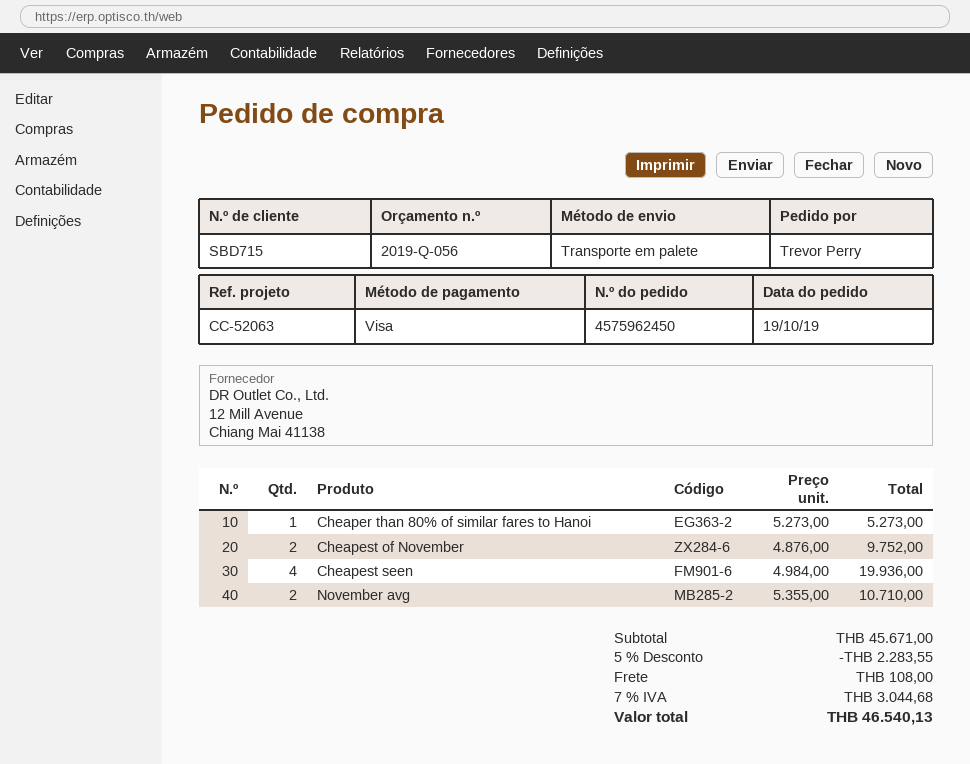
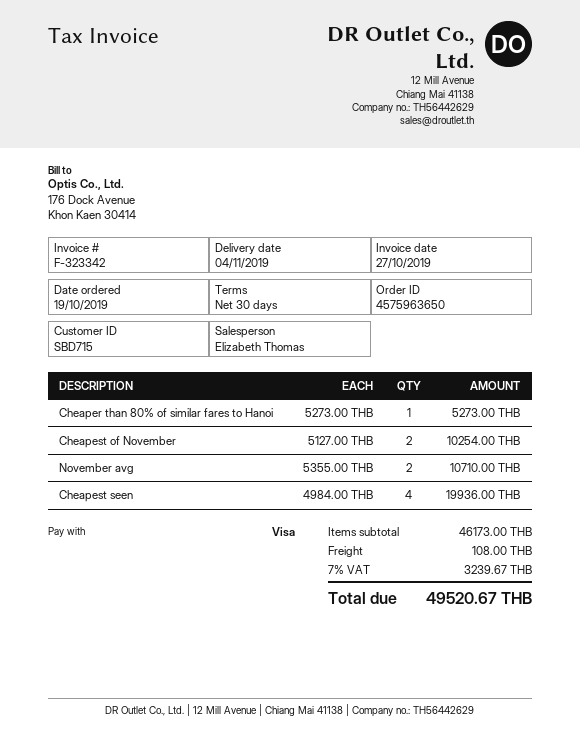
order number: 4575962450 -> 4575963650
Cheapest of November: 2 x 4876.00 = 9752.00 -> 2 x 5127.00 = 10254.00
subtotal: 45671.00 -> 46173.00
discount: 5% = 2283.55 -> none
tax: 7% = 3044.68 -> 7% = 3239.67
total: 46540.13 -> 49520.67

